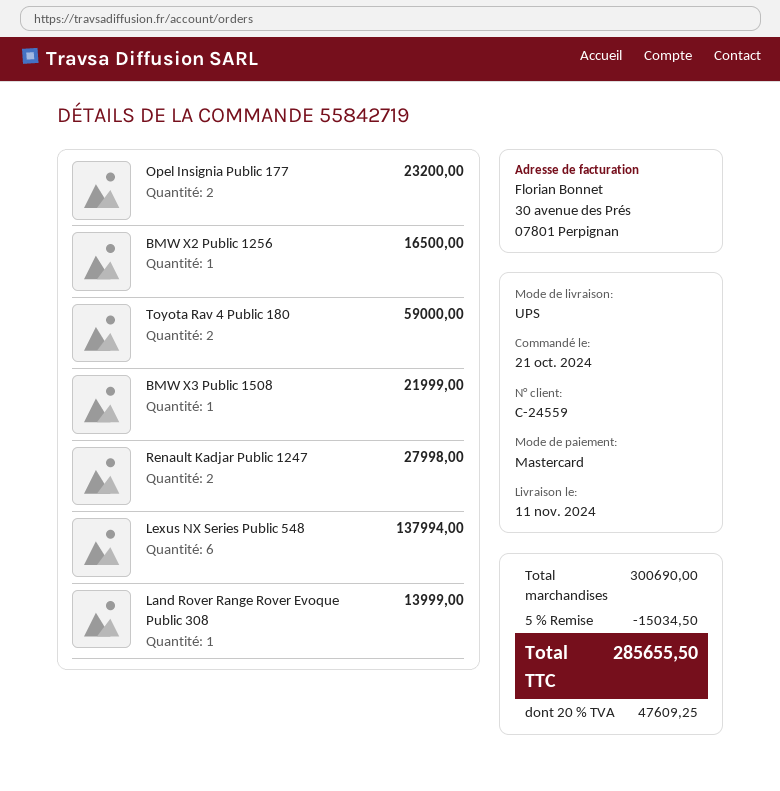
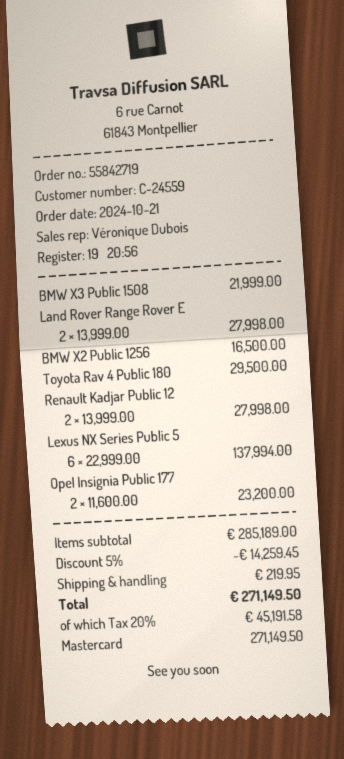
Toyota Rav 4 Public 180: 2 for 59000.00 -> 1 for 29500.00
Land Rover Range Rover Evoque Public 308: 1 for 13999.00 -> 2 for 27998.00
subtotal: 300690.00 -> 285189.00
discount: 5% = 15034.50 -> 5% = 14259.45
shipping: none -> 219.95
tax: 20% = 47609.25 -> 20% = 45191.58
total: 285655.50 -> 271149.50

